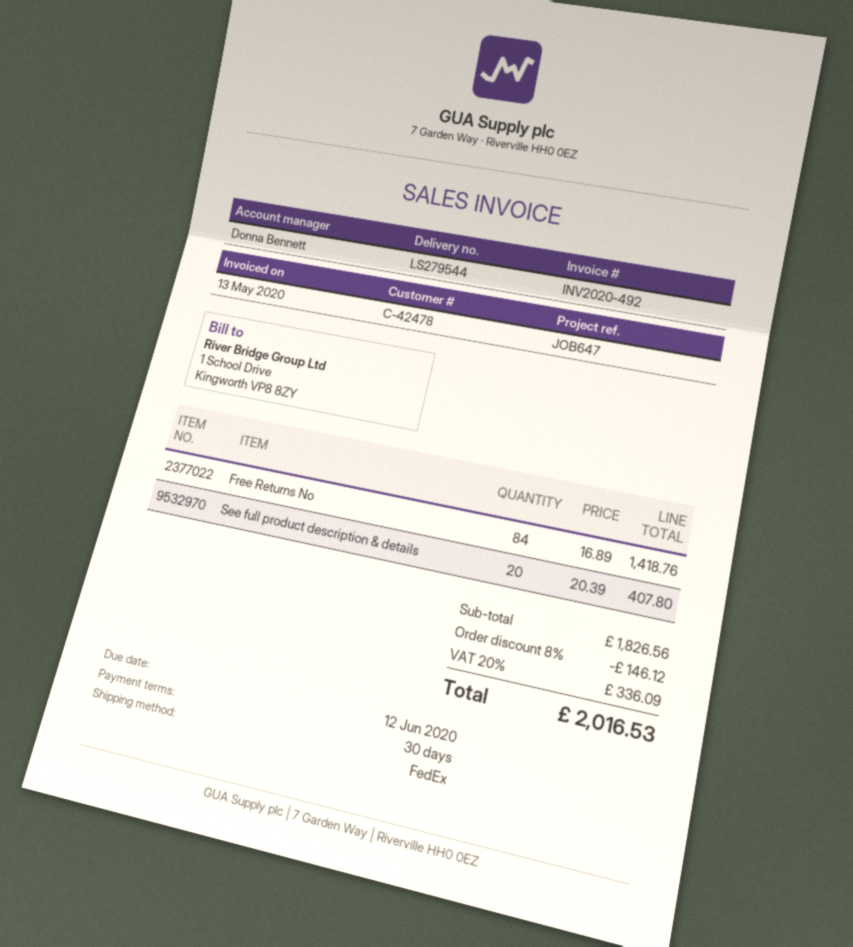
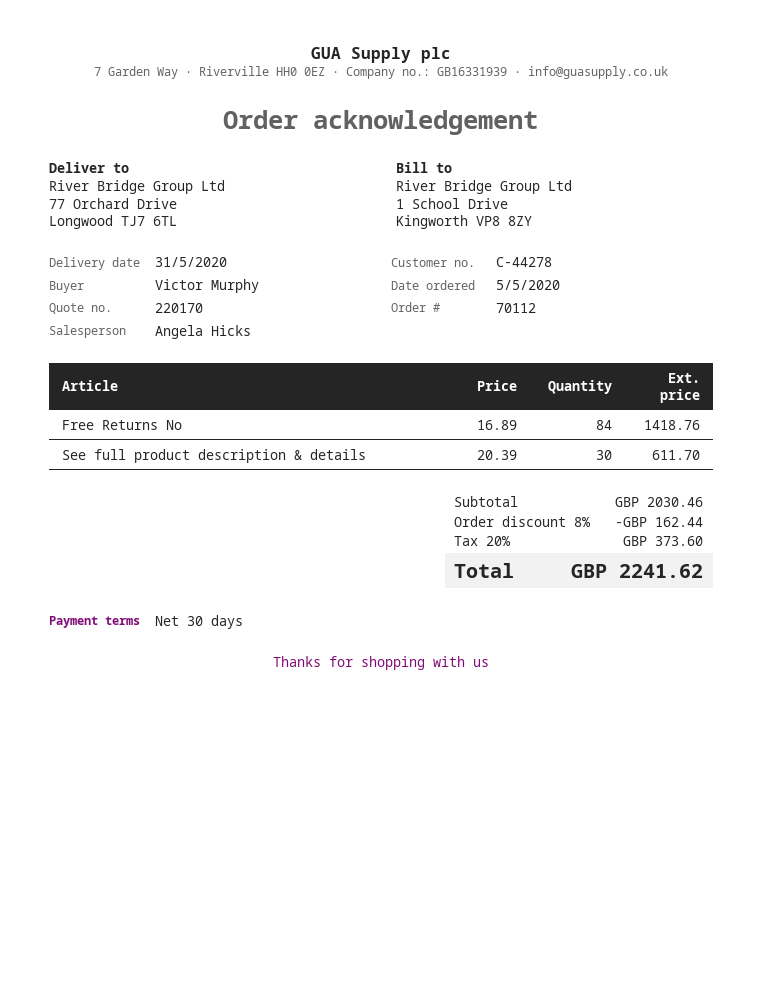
customer number: C-42478 -> C-44278
sales rep: Donna Bennett -> Angela Hicks
See full product description & details: 20 x 20.39 = 407.80 -> 30 x 20.39 = 611.70
subtotal: 1826.56 -> 2030.46
discount: 8% = 146.12 -> 8% = 162.44
tax: 20% = 336.09 -> 20% = 373.60
total: 2016.53 -> 2241.62

